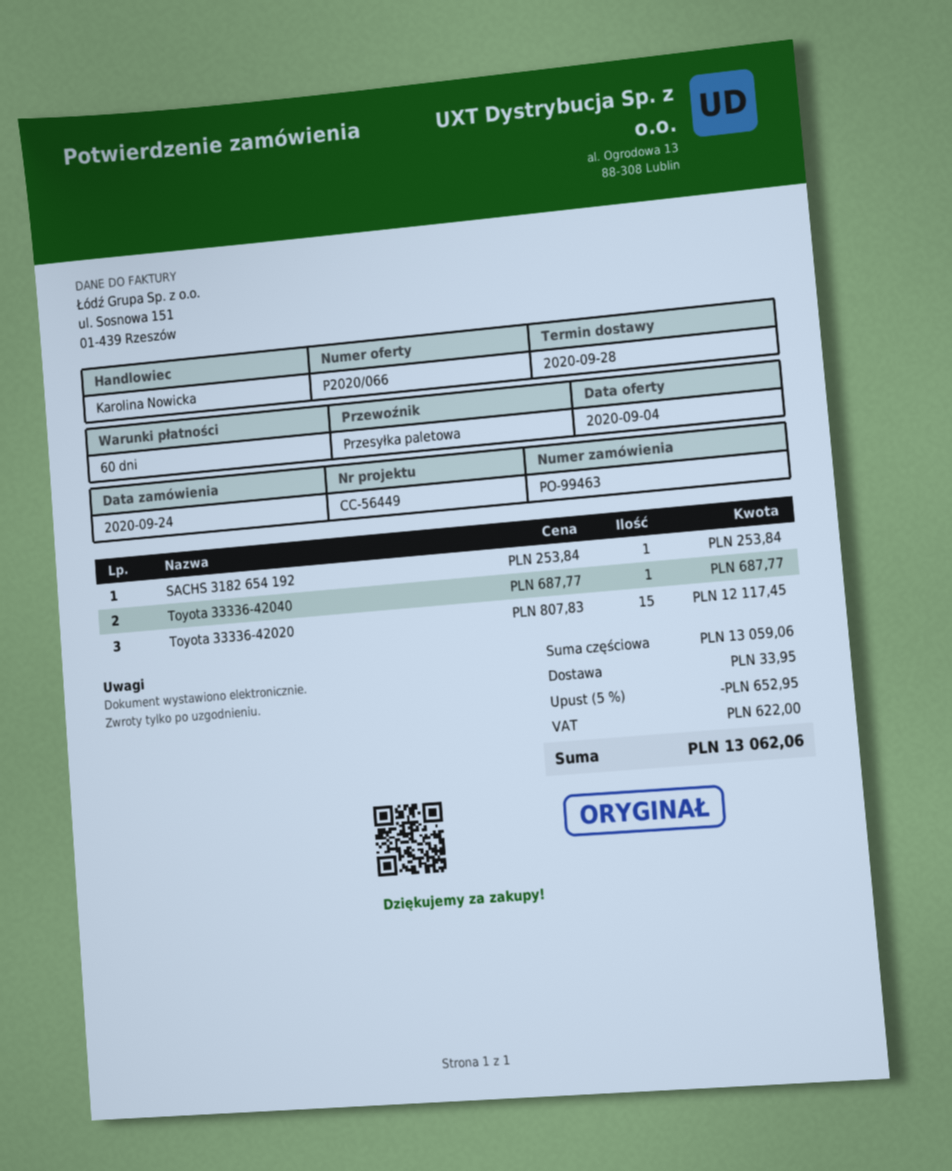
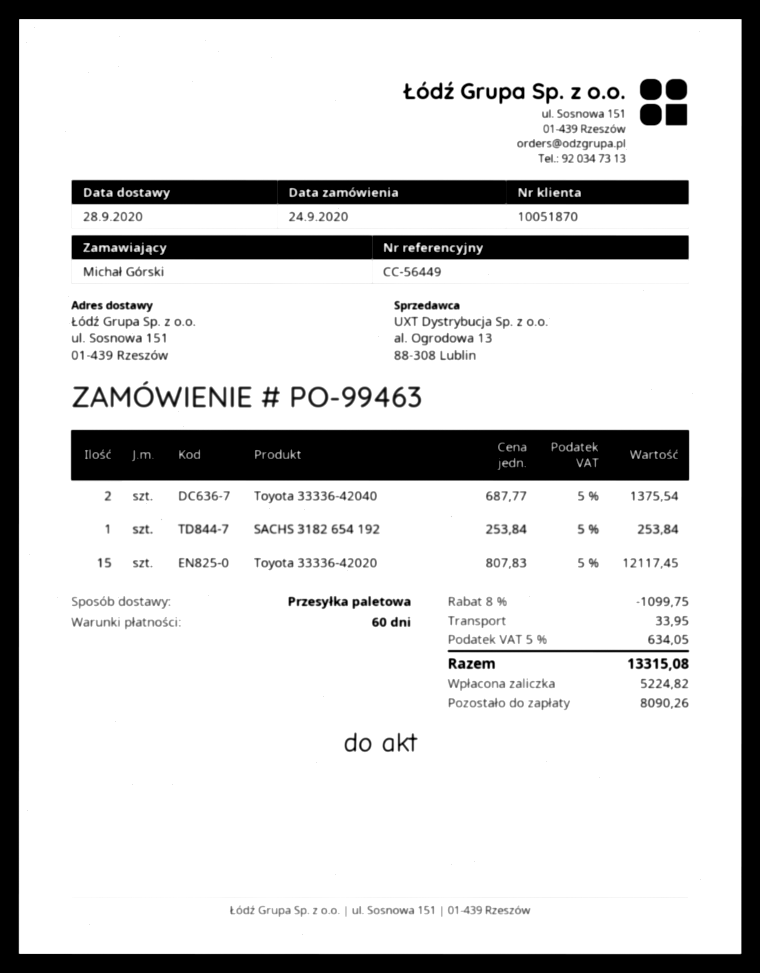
Toyota 33336-42040: 1 x 687.77 = 687.77 -> 2 x 687.77 = 1375.54
discount: 5% = 652.95 -> 8% = 1099.75
tax: 622.00 -> 634.05
total: 13062.06 -> 13315.08

